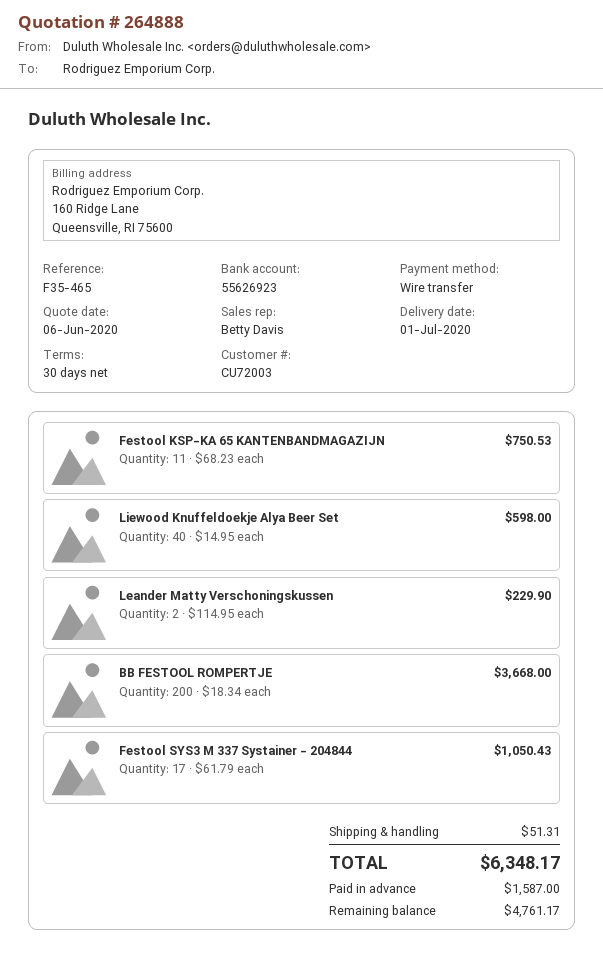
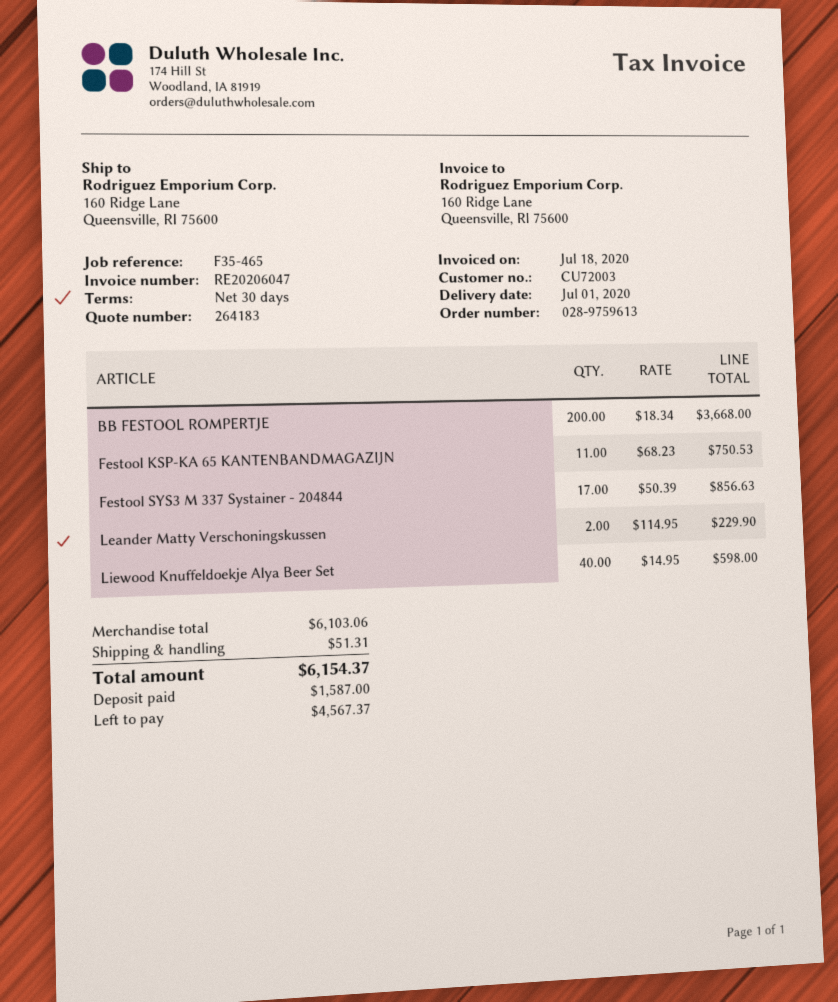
quote number: 264888 -> 264183
Festool SYS3 M 337 Systainer - 204844: 17 x 61.79 = 1050.43 -> 17 x 50.39 = 856.63
total: 6348.17 -> 6154.37
balance: 4761.17 -> 4567.37

